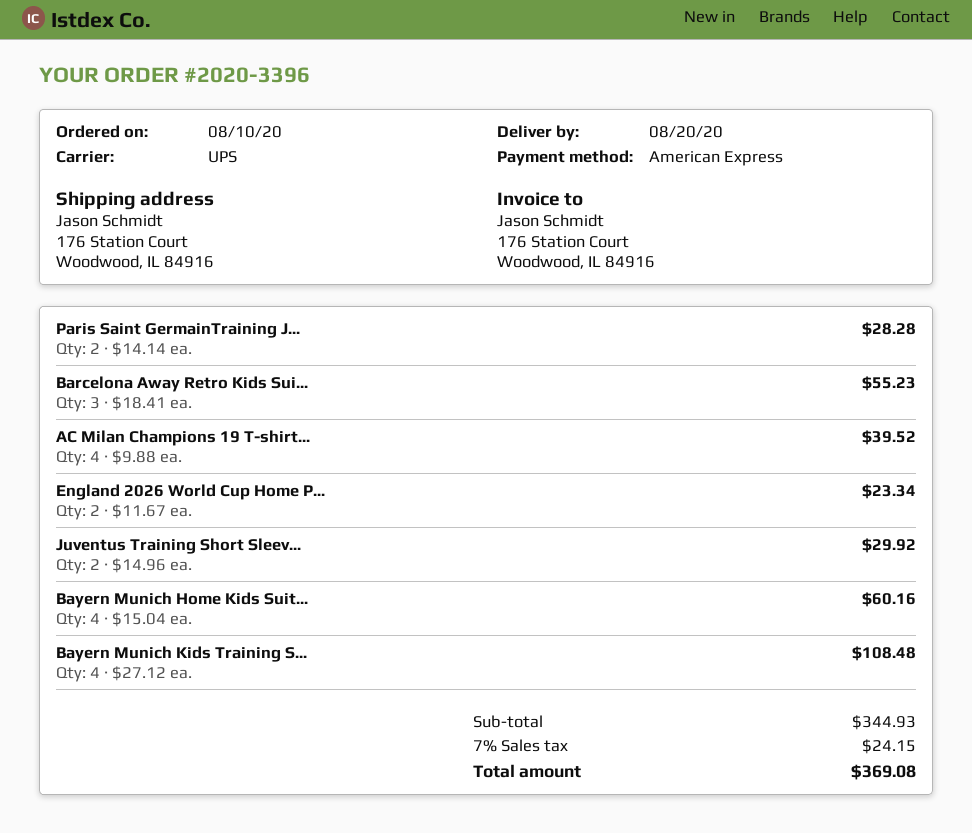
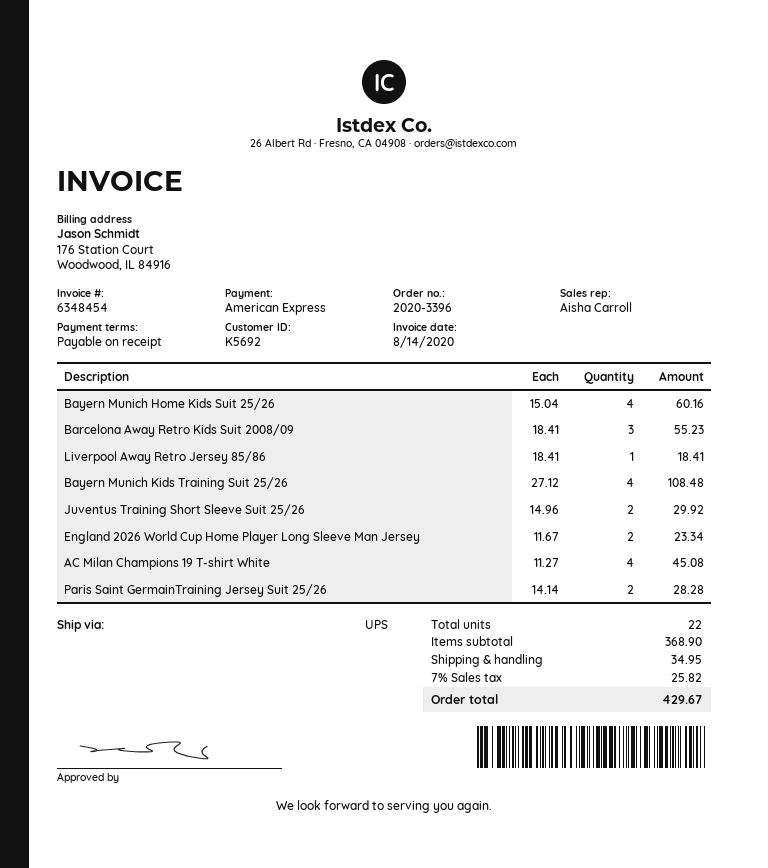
AC Milan Champions 19 T-shirt...: 4 x 9.88 = 39.52 -> 4 x 11.27 = 45.08
Liverpool Away Retro Jersey 85/86: none -> 1 x 18.41 = 18.41
subtotal: 344.93 -> 368.90
shipping: none -> 34.95
tax: 7% = 24.15 -> 7% = 25.82
total: 369.08 -> 429.67

